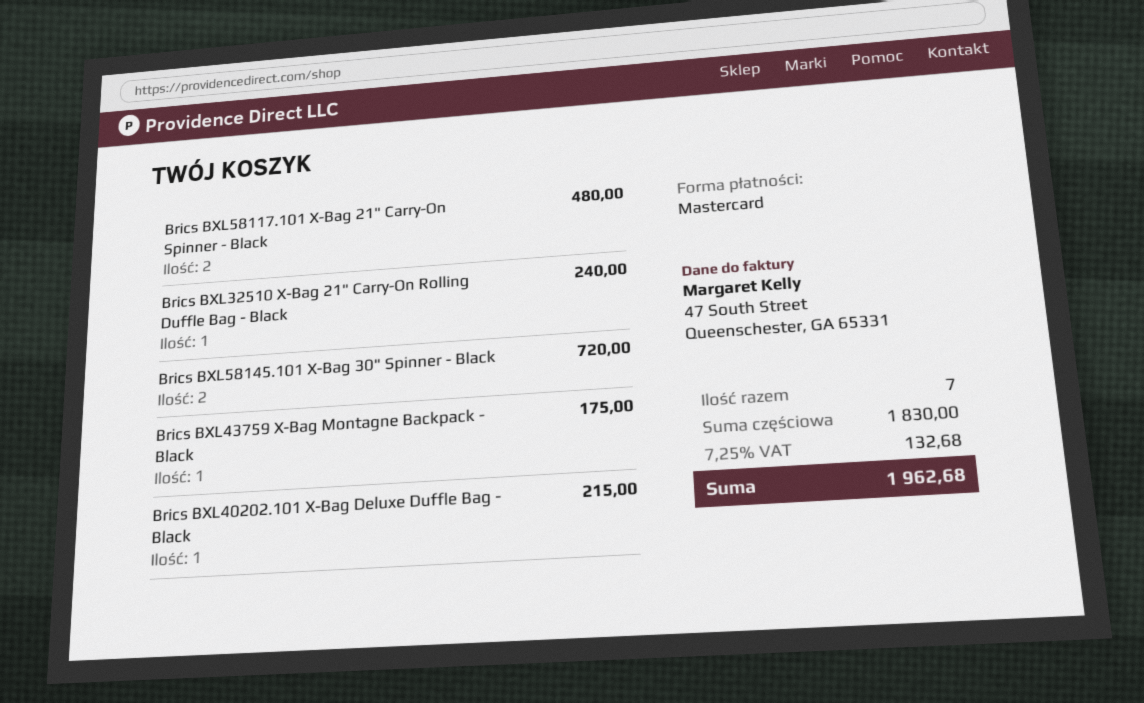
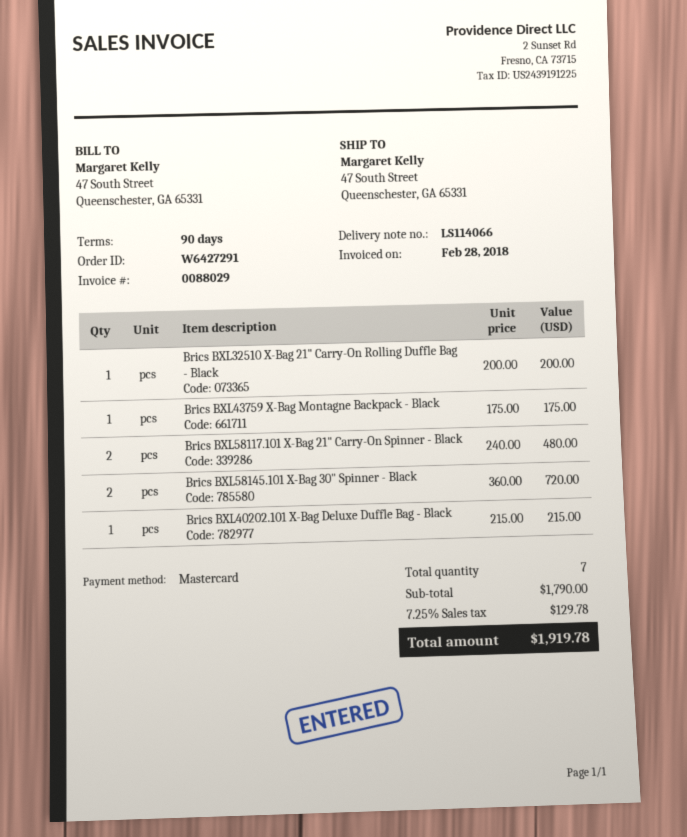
Brics BXL32510 X-Bag 21" Carry-On Rolling Duffle Bag - Black: 1 for 240.00 -> 1 for 200.00
subtotal: 1830.00 -> 1790.00
tax: 7.25% = 132.68 -> 7.25% = 129.78
total: 1962.68 -> 1919.78

